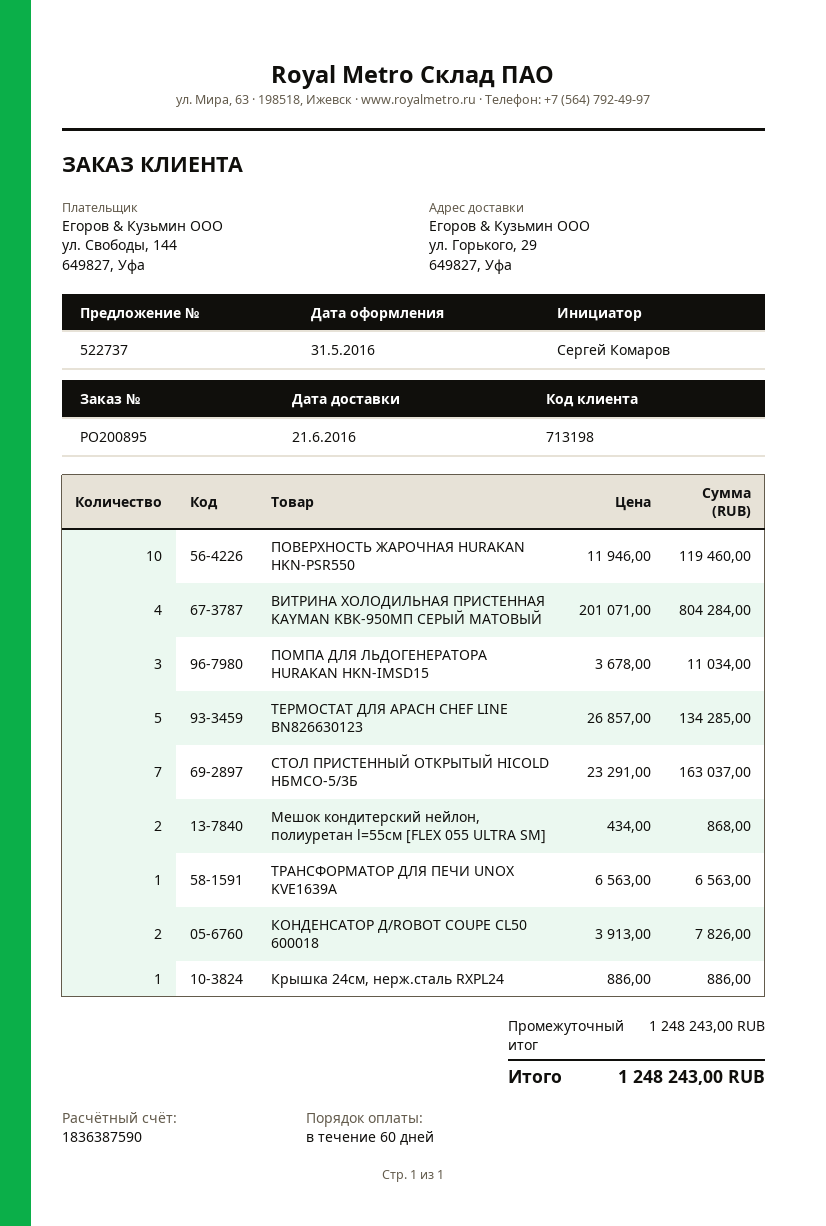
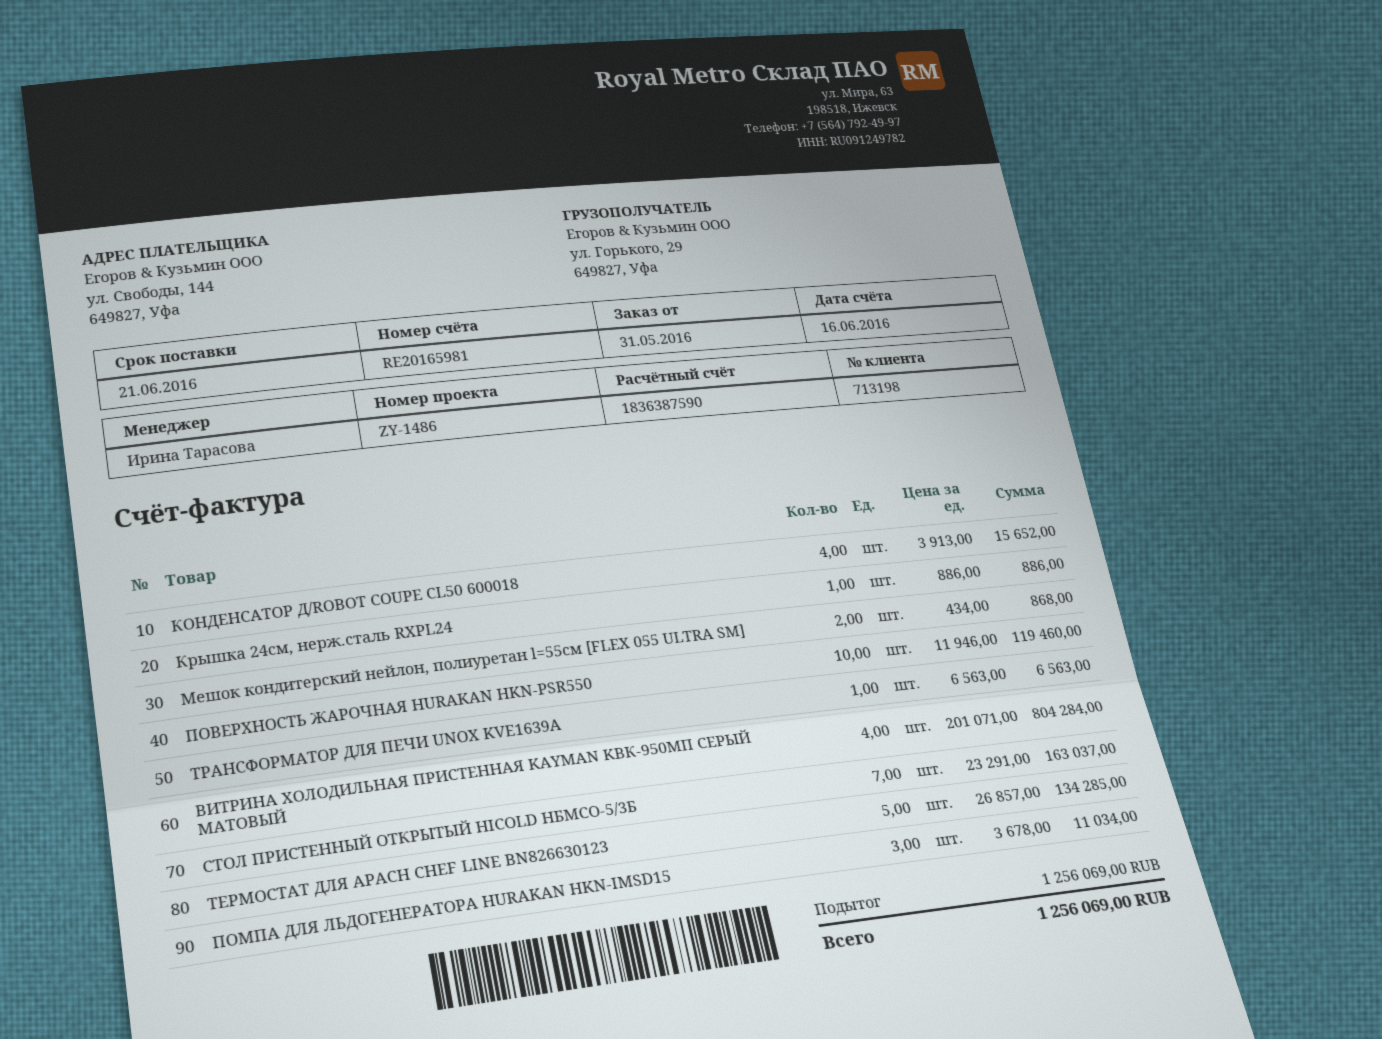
КОНДЕНСАТОР Д/ROBOT COUPE CL50 600018: 2 x 3913.00 = 7826.00 -> 4 x 3913.00 = 15652.00
subtotal: 1248243.00 -> 1256069.00
total: 1248243.00 -> 1256069.00

